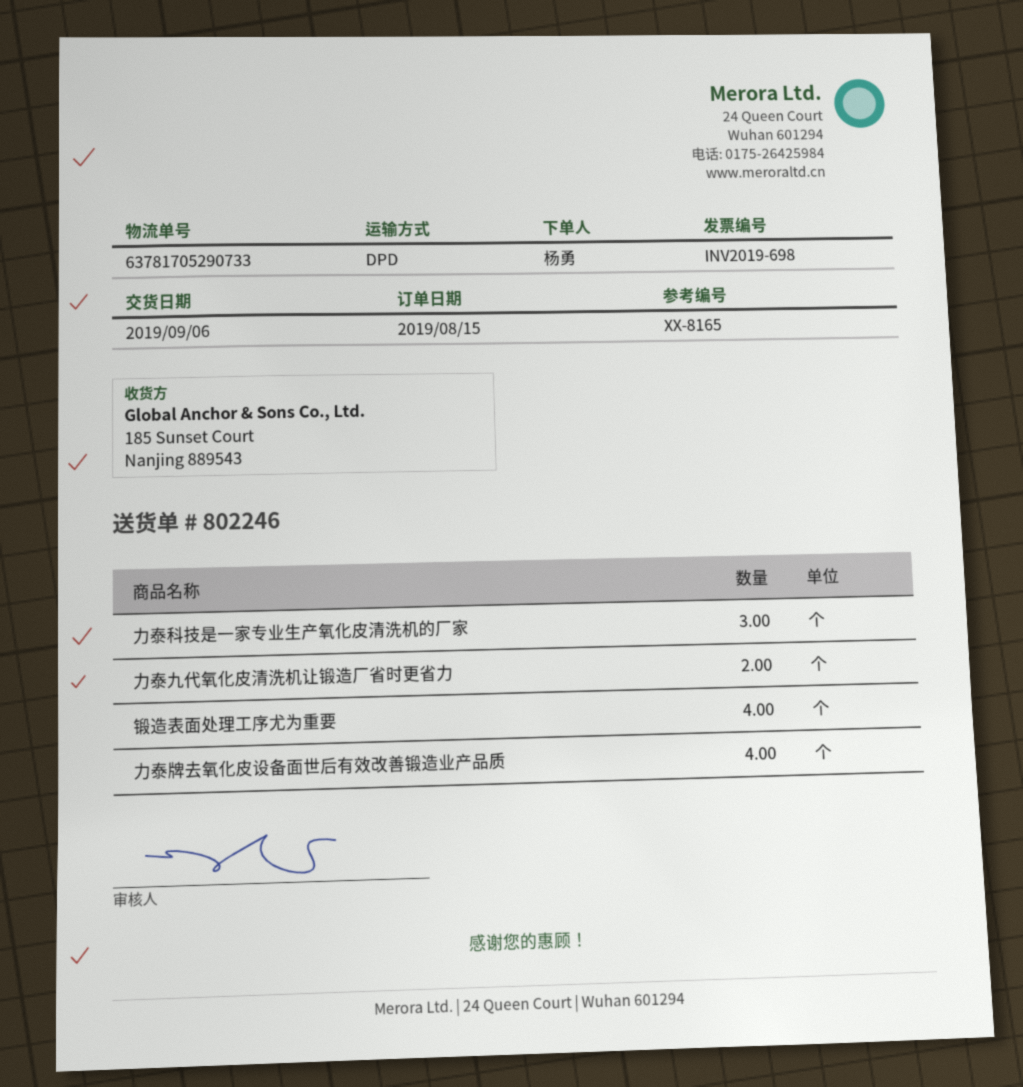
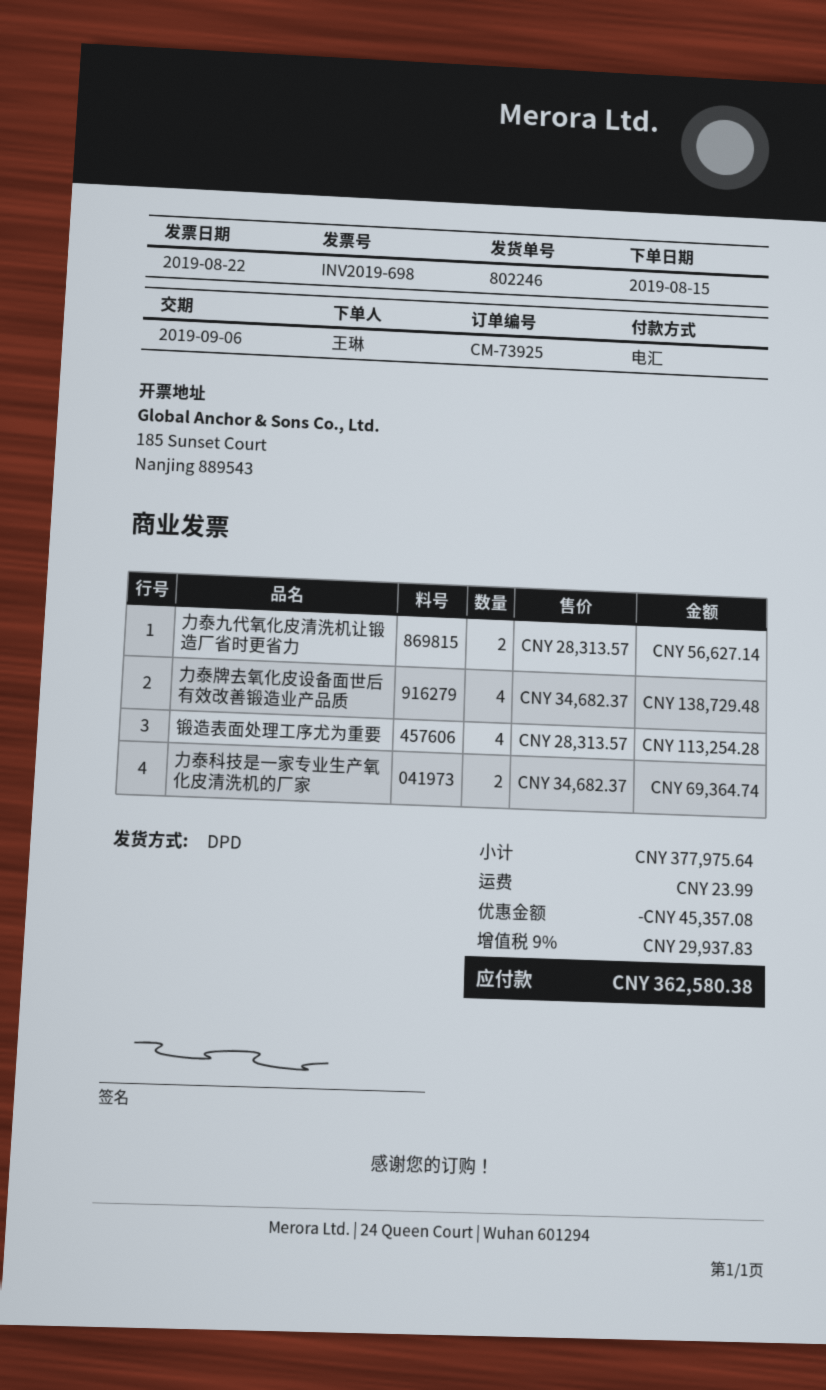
ordered by: 杨勇 -> 王琳
力泰科技是一家专业生产氧化皮清洗机的厂家: 3 -> 2

